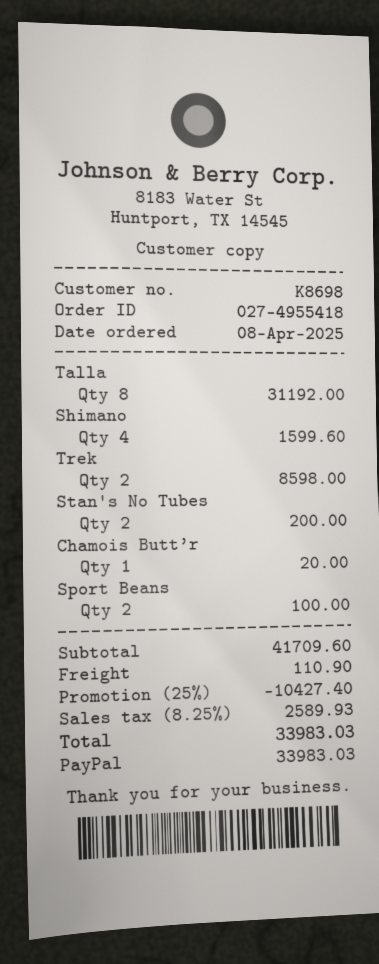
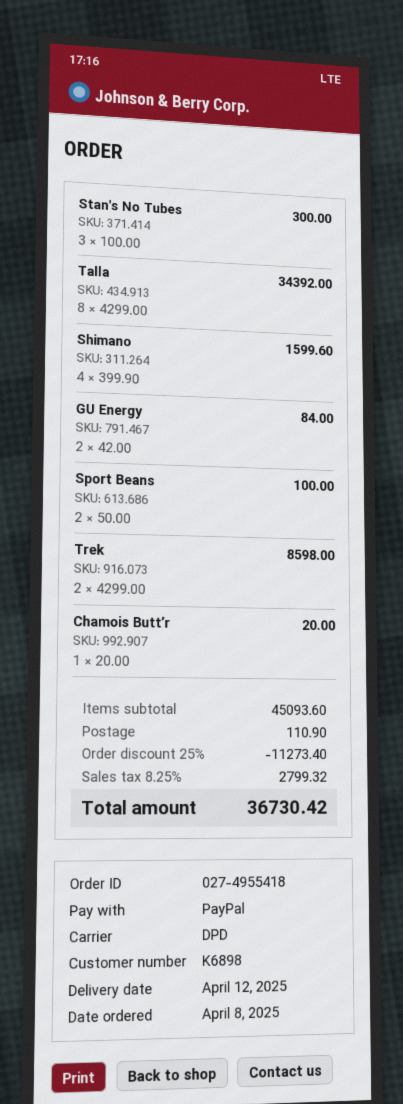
customer number: K8698 -> K6898
Talla: 8 for 31192.00 -> 8 for 34392.00
Stan's No Tubes: 2 for 200.00 -> 3 for 300.00
GU Energy: none -> 2 for 84.00
subtotal: 41709.60 -> 45093.60
discount: 25% = 10427.40 -> 25% = 11273.40
tax: 8.25% = 2589.93 -> 8.25% = 2799.32
total: 33983.03 -> 36730.42

